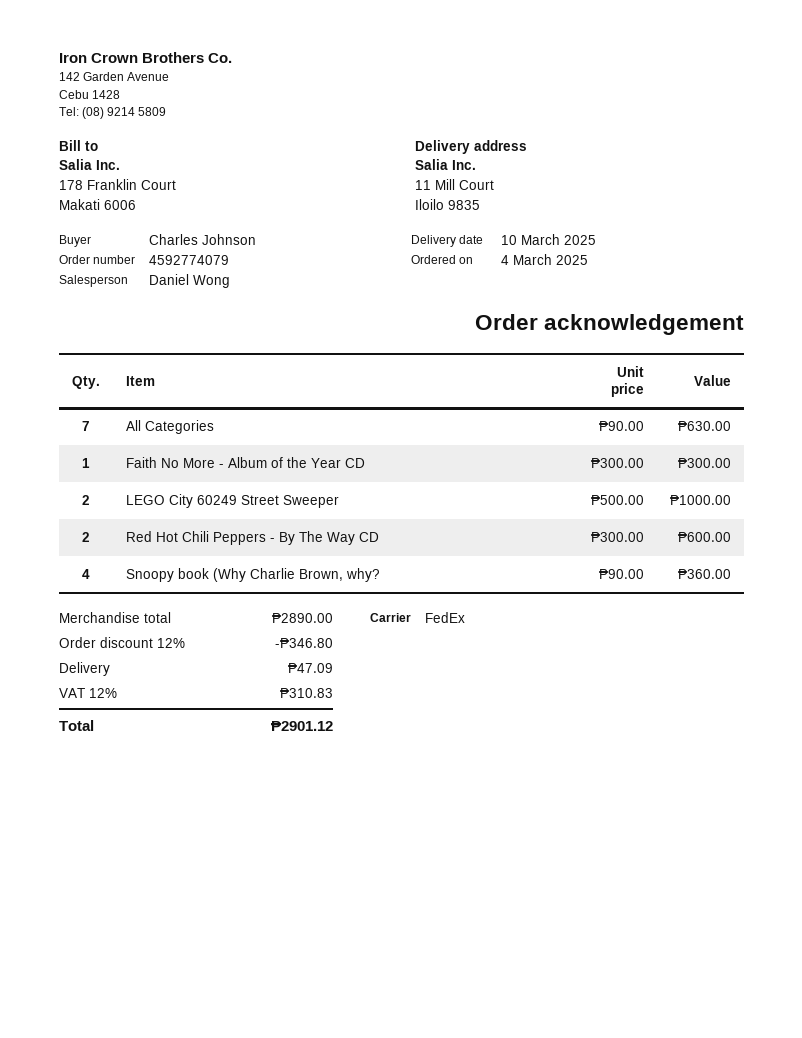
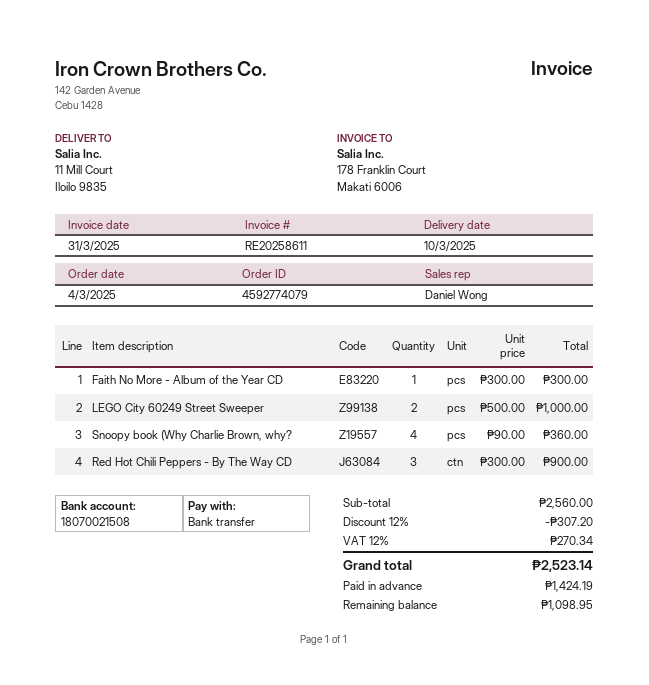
All Categories: 7 x 90.00 = 630.00 -> none
Red Hot Chili Peppers - By The Way CD: 2 x 300.00 = 600.00 -> 3 x 300.00 = 900.00
subtotal: 2890.00 -> 2560.00
discount: 12% = 346.80 -> 12% = 307.20
shipping: 47.09 -> none
tax: 12% = 310.83 -> 12% = 270.34
total: 2901.12 -> 2523.14

